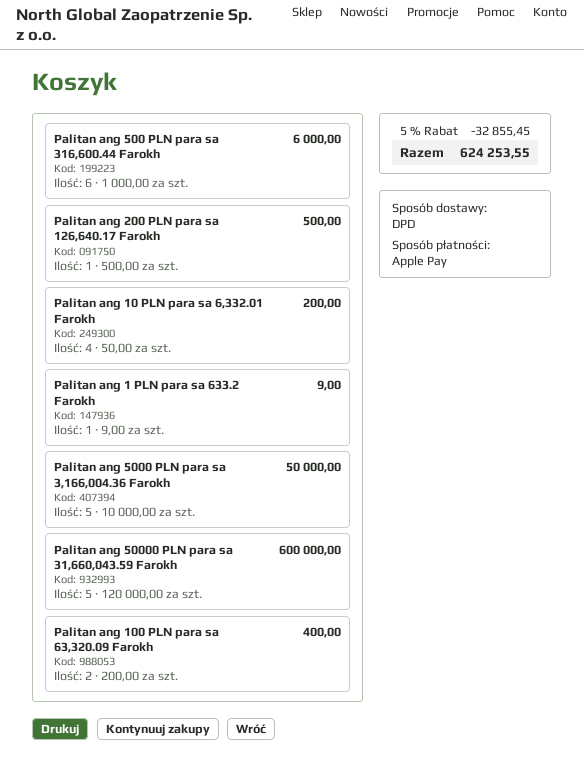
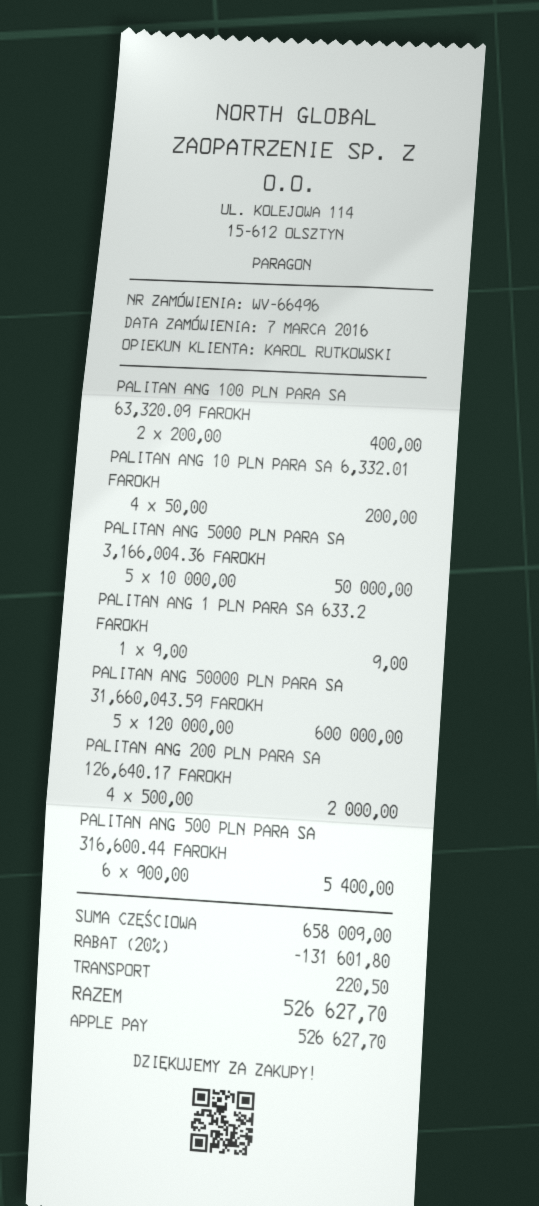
Palitan ang 500 PLN para sa 316,600.44 Farokh: 6 x 1000.00 = 6000.00 -> 6 x 900.00 = 5400.00
Palitan ang 200 PLN para sa 126,640.17 Farokh: 1 x 500.00 = 500.00 -> 4 x 500.00 = 2000.00
discount: 5% = 32855.45 -> 20% = 131601.80
shipping: none -> 220.50
total: 624253.55 -> 526627.70

